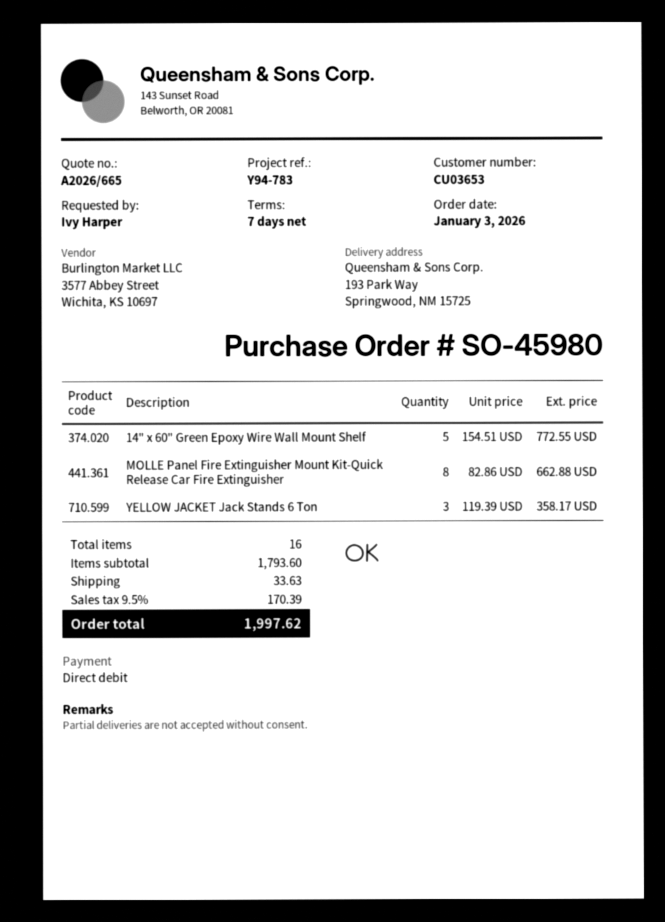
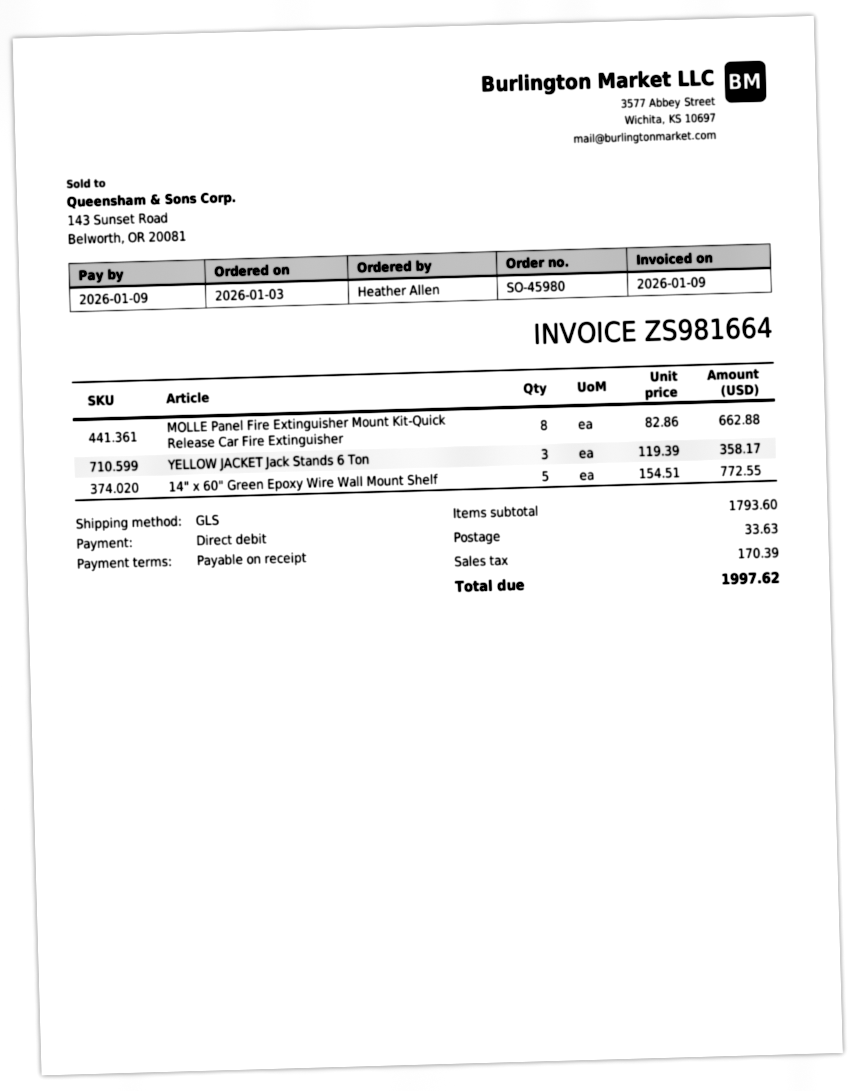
payment terms: 7 days -> on receipt
ordered by: Ivy Harper -> Heather Allen

